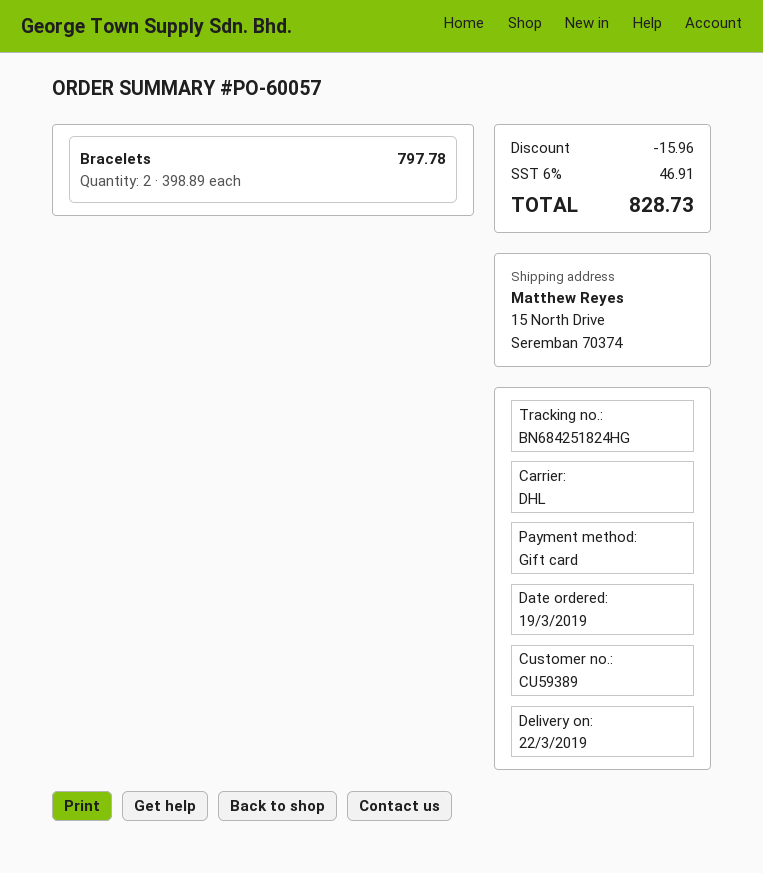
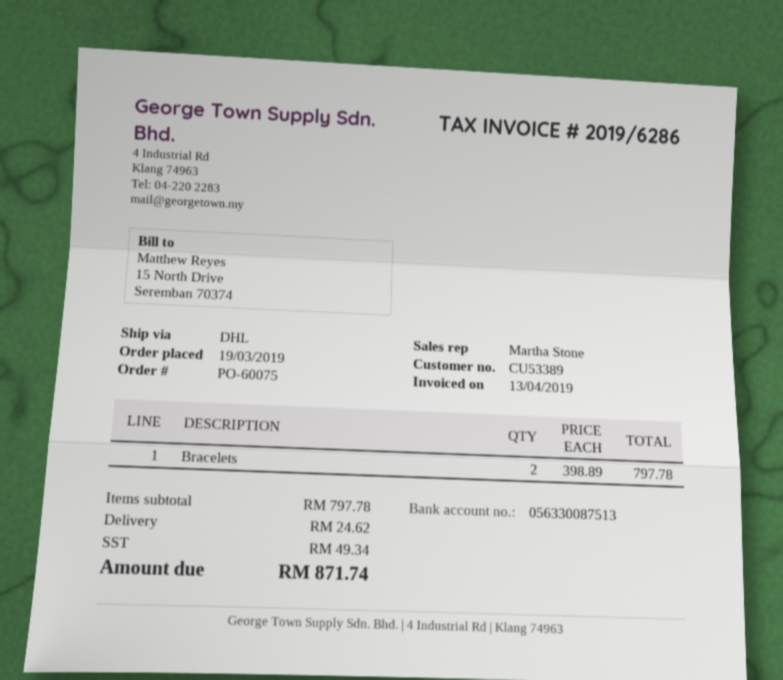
order number: PO-60057 -> PO-60075
customer number: CU59389 -> CU53389
discount: 15.96 -> none
shipping: none -> 24.62
tax: 46.91 -> 49.34
total: 828.73 -> 871.74

